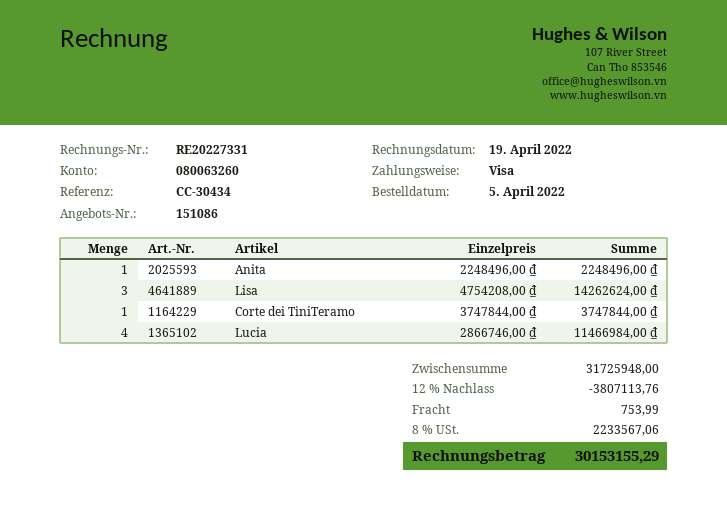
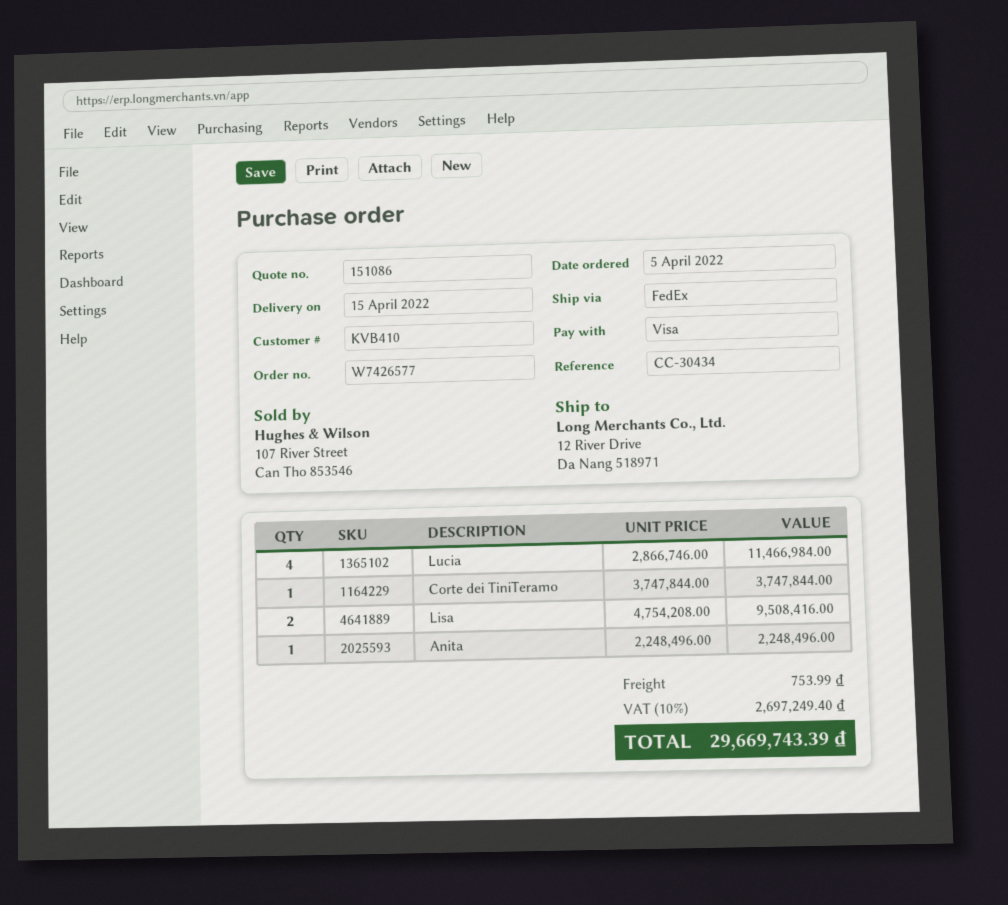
Lisa: 3 x 4754208.00 = 14262624.00 -> 2 x 4754208.00 = 9508416.00
discount: 12% = 3807113.76 -> none
tax: 8% = 2233567.06 -> 10% = 2697249.40
total: 30153155.29 -> 29669743.39

